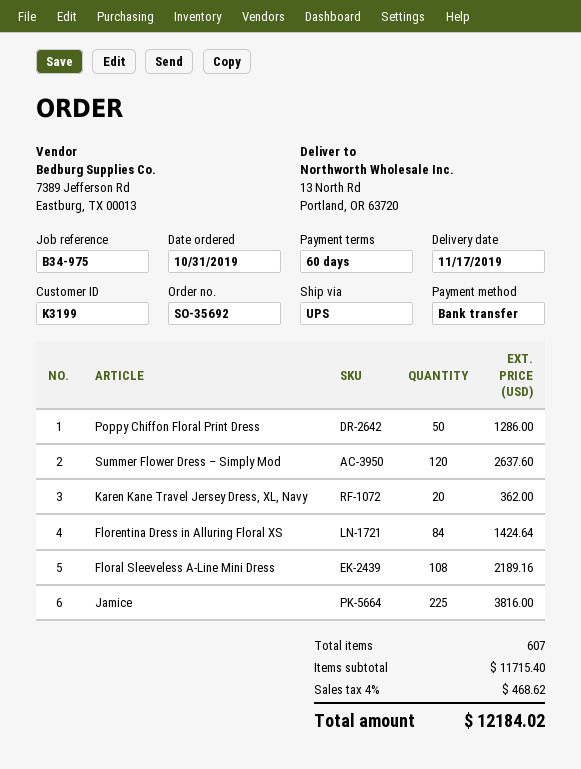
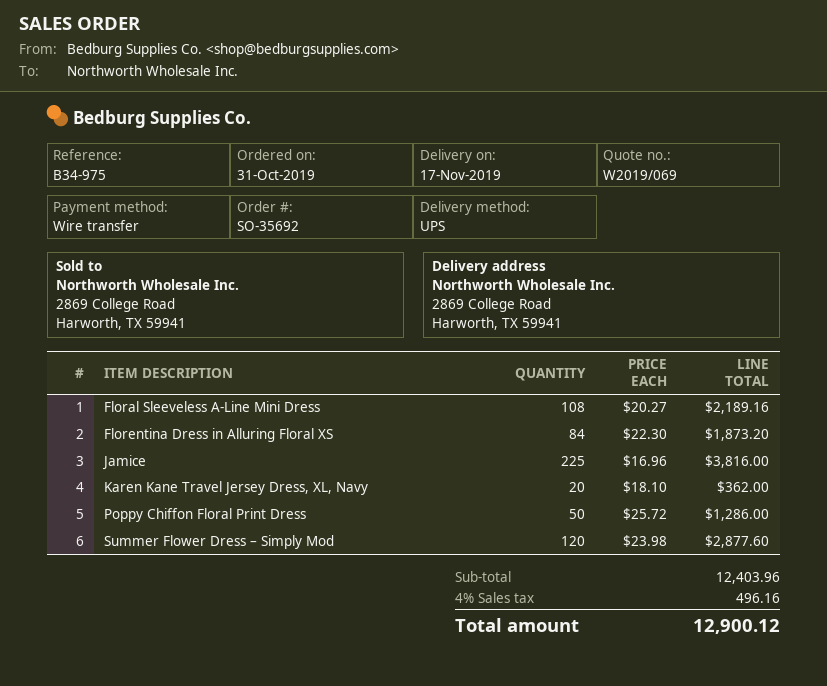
ship to: 13 North Rd, Portland, OR 63720 -> 2869 College Road, Harworth, TX 59941
Summer Flower Dress – Simply Mod: 120 for 2637.60 -> 120 for 2877.60
Florentina Dress in Alluring Floral XS: 84 for 1424.64 -> 84 for 1873.20
subtotal: 11715.40 -> 12403.96
tax: 4% = 468.62 -> 4% = 496.16
total: 12184.02 -> 12900.12

